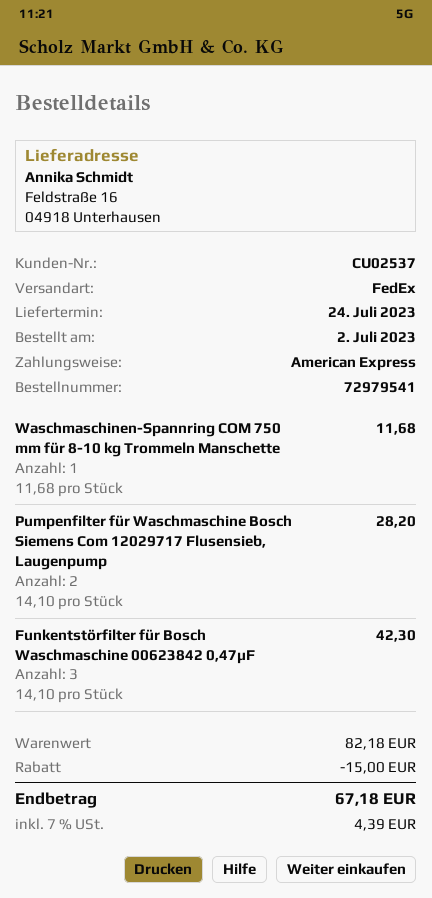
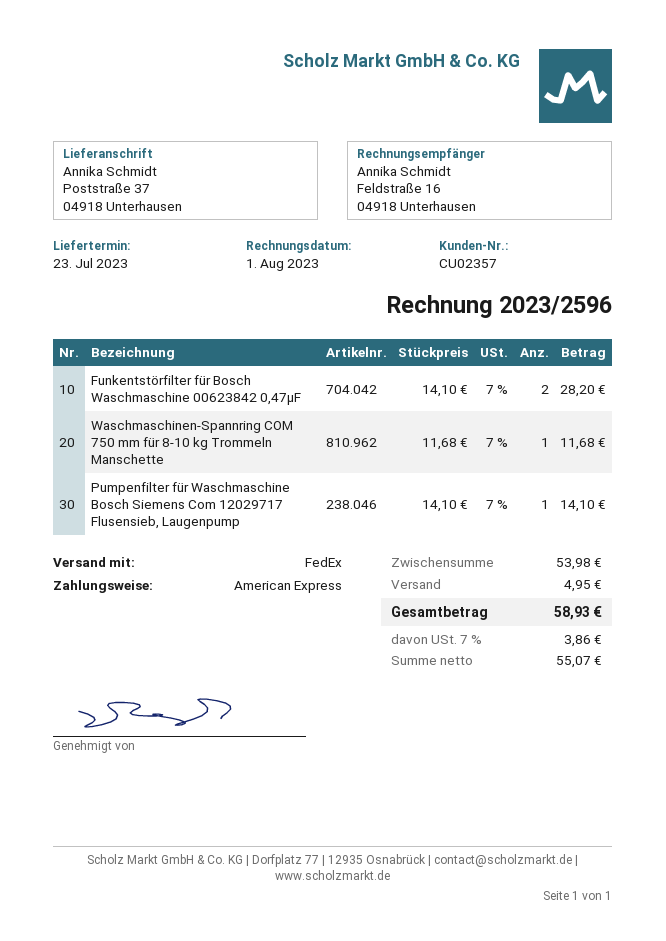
delivery date: 2023-07-24 -> 2023-07-23
customer number: CU02537 -> CU02357
ship to: Feldstraße 16, 04918 Unterhausen -> Poststraße 37, 04918 Unterhausen
Pumpenfilter für Waschmaschine Bosch Siemens Com 12029717 Flusensieb, Laugenpump: 2 x 14.10 = 28.20 -> 1 x 14.10 = 14.10
Funkentstörfilter für Bosch Waschmaschine 00623842 0,47µF: 3 x 14.10 = 42.30 -> 2 x 14.10 = 28.20
subtotal: 82.18 -> 53.98
discount: 15.00 -> none
shipping: none -> 4.95
tax: 7% = 4.39 -> 7% = 3.86
total: 67.18 -> 58.93

